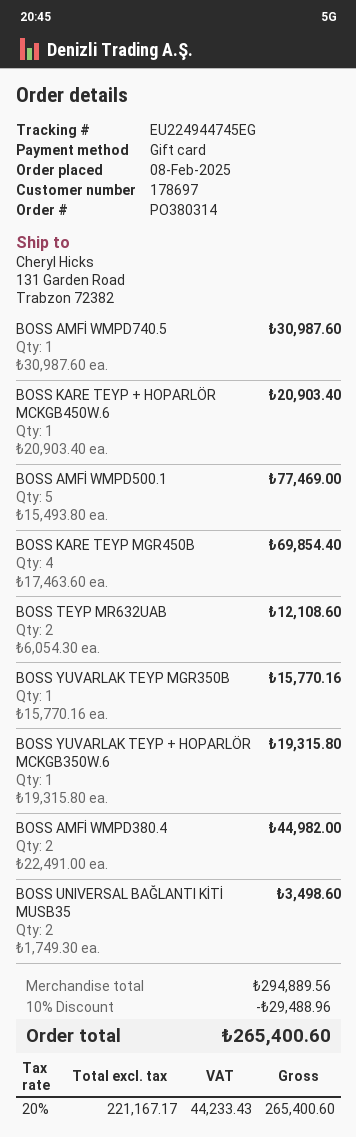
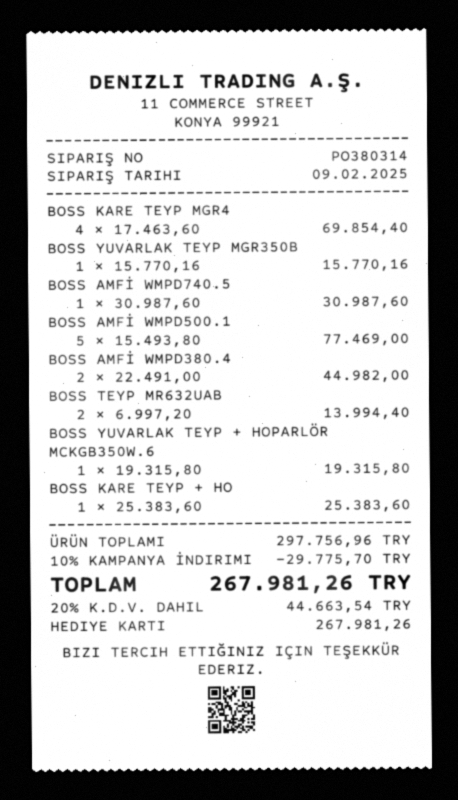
order date: 2025-02-08 -> 2025-02-09
BOSS KARE TEYP + HOPARLÖR MCKGB450W.6: 1 x 20903.40 = 20903.40 -> 1 x 25383.60 = 25383.60
BOSS TEYP MR632UAB: 2 x 6054.30 = 12108.60 -> 2 x 6997.20 = 13994.40
BOSS UNIVERSAL BAĞLANTI KİTİ MUSB35: 2 x 1749.30 = 3498.60 -> none
subtotal: 294889.56 -> 297756.96
discount: 10% = 29488.96 -> 10% = 29775.70
tax: 20% = 44233.43 -> 20% = 44663.54
total: 265400.60 -> 267981.26

